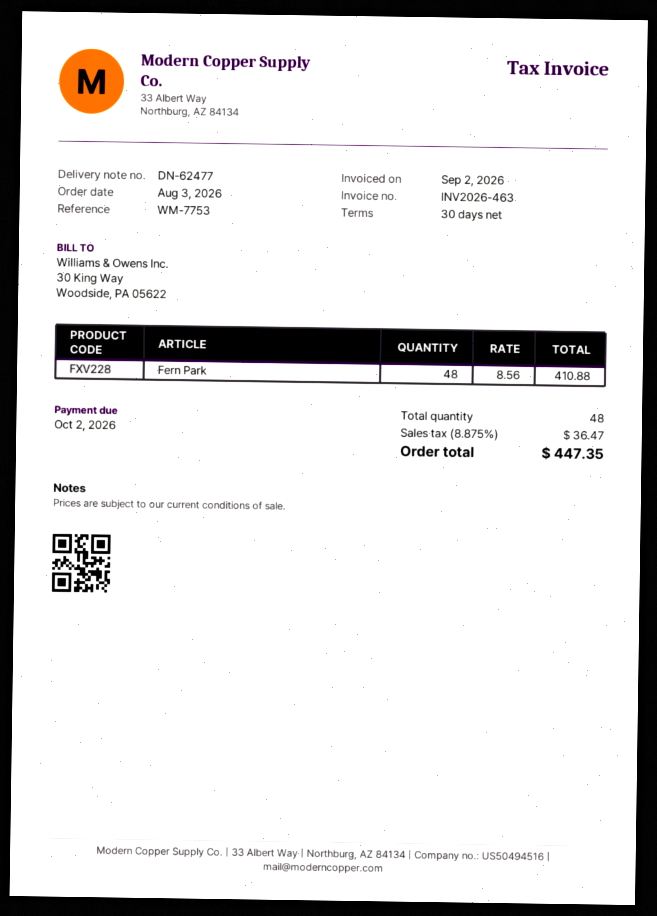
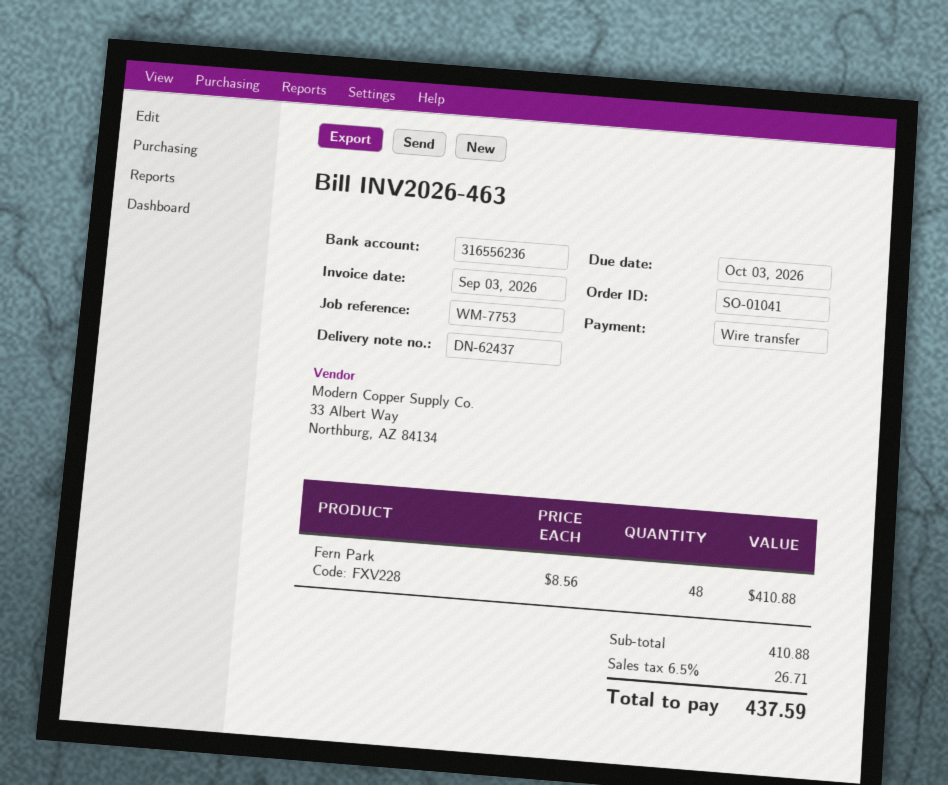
delivery note number: DN-62477 -> DN-62437
invoice date: 2026-09-02 -> 2026-09-03
due date: 2026-10-02 -> 2026-10-03
tax: 8.875% = 36.47 -> 6.5% = 26.71
total: 447.35 -> 437.59

